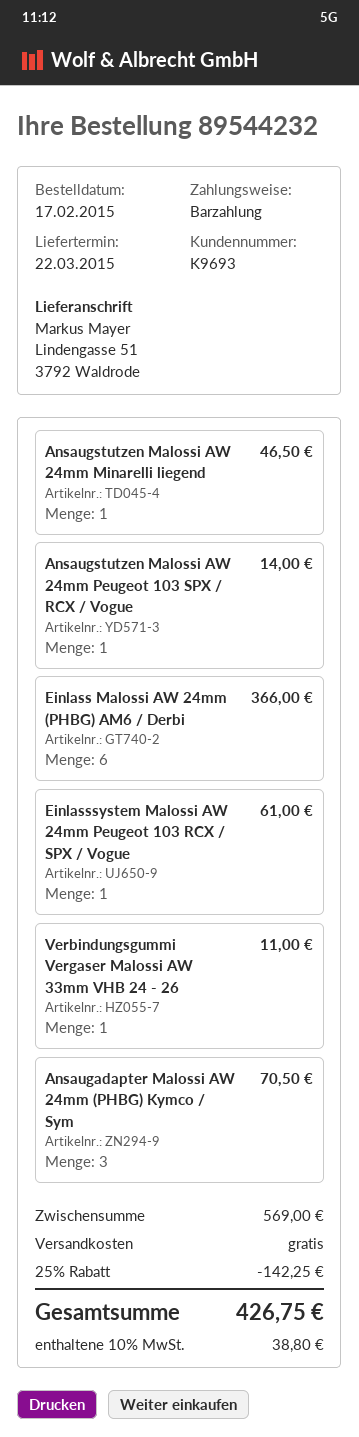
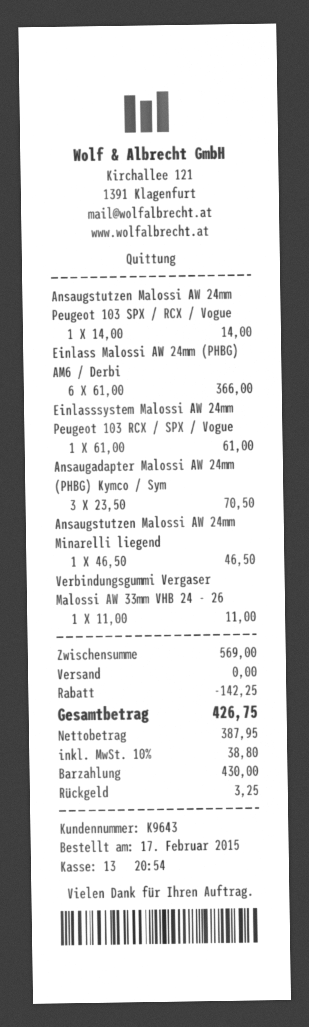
customer number: K9693 -> K9643

